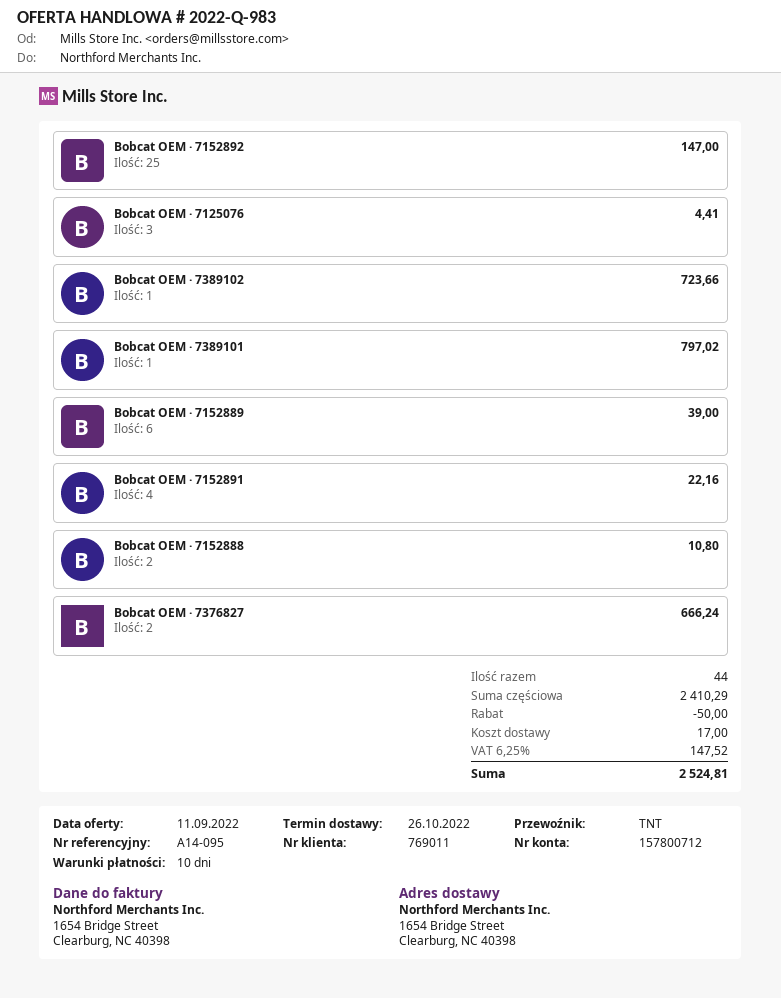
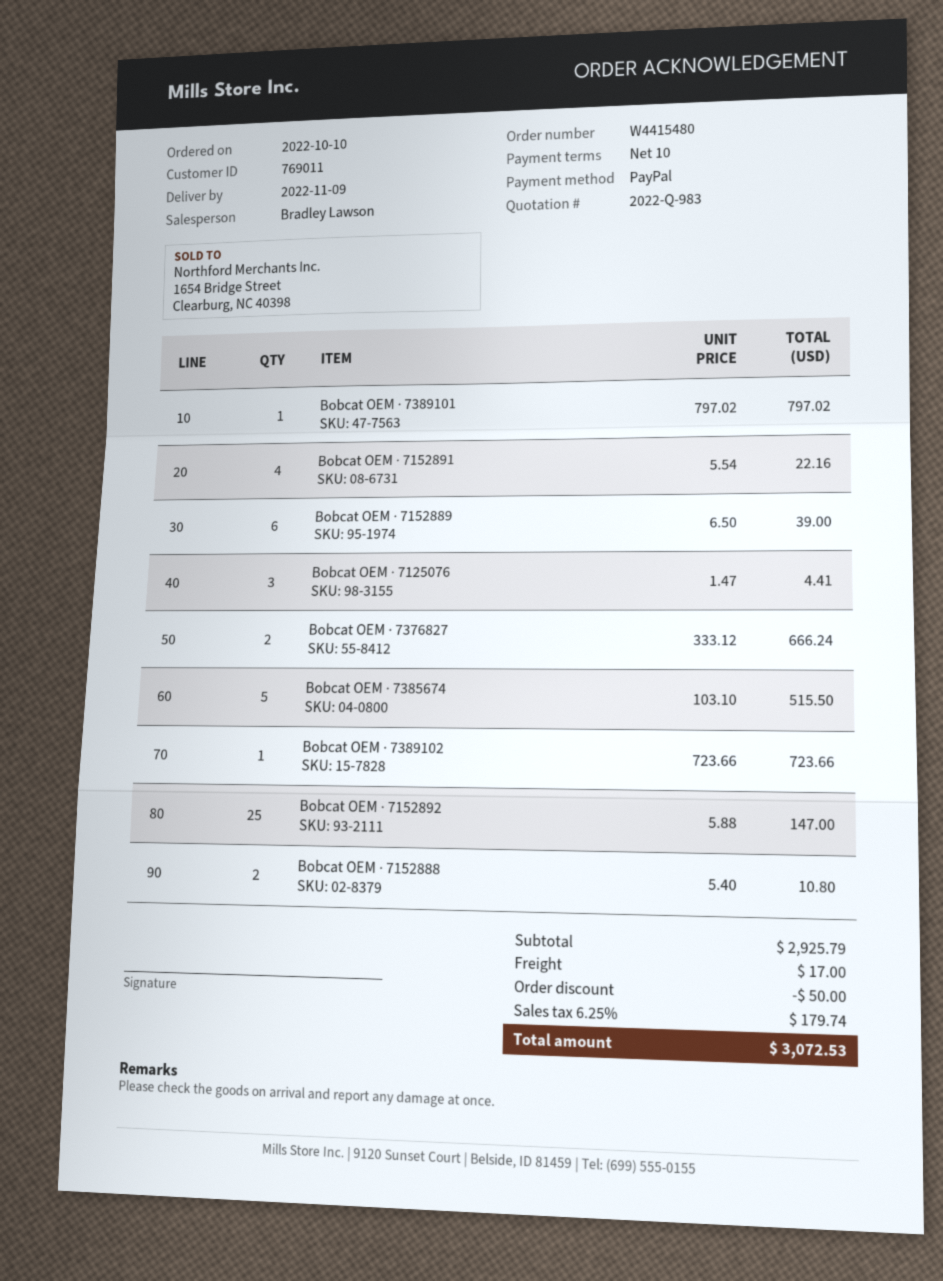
delivery date: 2022-10-26 -> 2022-11-09
Bobcat OEM · 7385674: none -> 5 for 515.50
subtotal: 2410.29 -> 2925.79
tax: 6.25% = 147.52 -> 6.25% = 179.74
total: 2524.81 -> 3072.53

